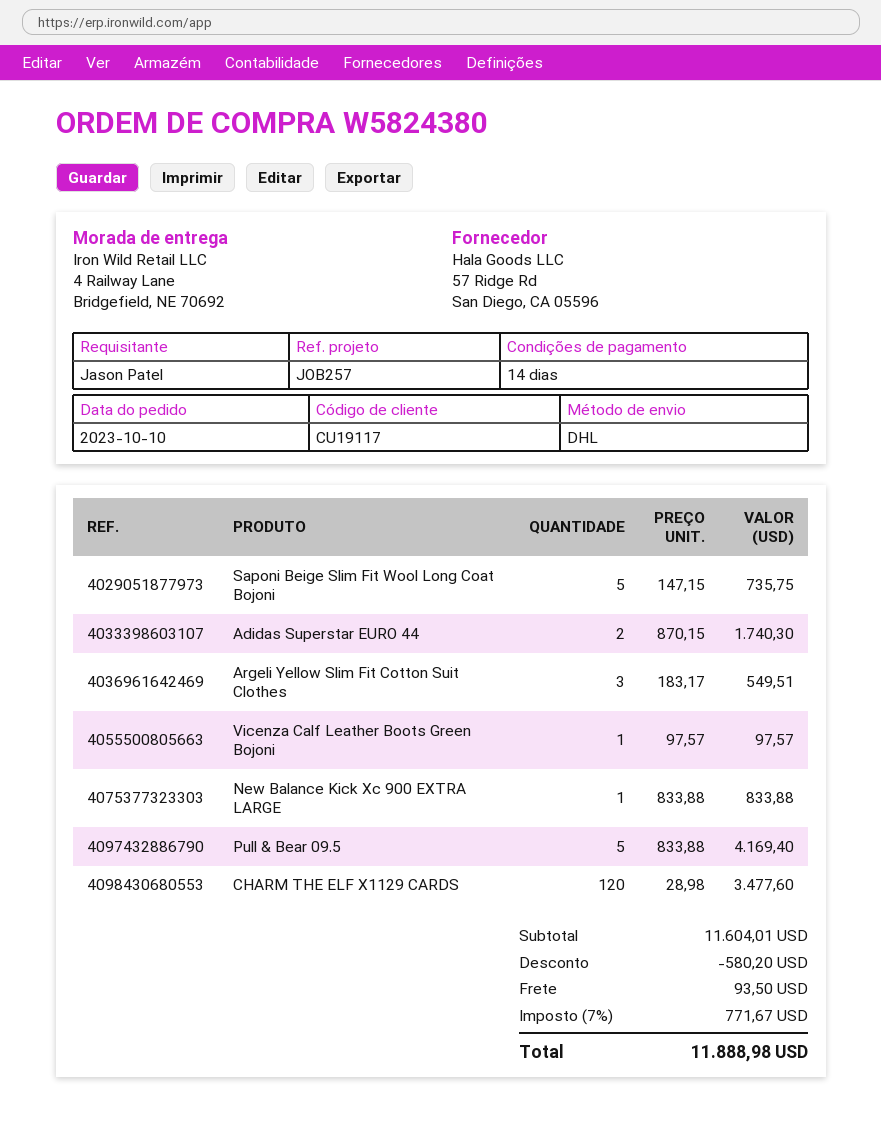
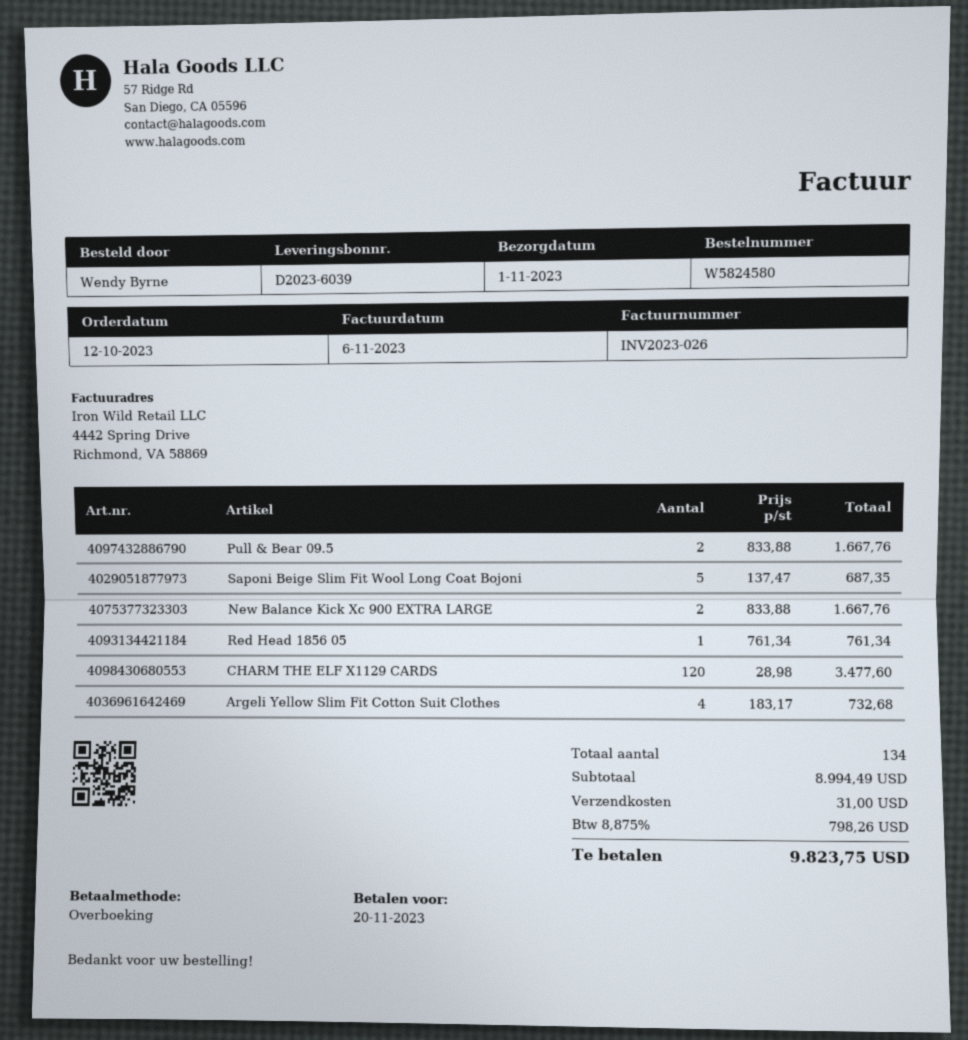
order number: W5824380 -> W5824580
order date: 2023-10-10 -> 2023-10-12
ordered by: Jason Patel -> Wendy Byrne
Saponi Beige Slim Fit Wool Long Coat Bojoni: 5 x 147.15 = 735.75 -> 5 x 137.47 = 687.35
Adidas Superstar EURO 44: 2 x 870.15 = 1740.30 -> none
Argeli Yellow Slim Fit Cotton Suit Clothes: 3 x 183.17 = 549.51 -> 4 x 183.17 = 732.68
Vicenza Calf Leather Boots Green Bojoni: 1 x 97.57 = 97.57 -> none
New Balance Kick Xc 900 EXTRA LARGE: 1 x 833.88 = 833.88 -> 2 x 833.88 = 1667.76
Pull & Bear 09.5: 5 x 833.88 = 4169.40 -> 2 x 833.88 = 1667.76
Red Head 1856 05: none -> 1 x 761.34 = 761.34
subtotal: 11604.01 -> 8994.49
discount: 580.20 -> none
shipping: 93.50 -> 31.00
tax: 7% = 771.67 -> 8.875% = 798.26
total: 11888.98 -> 9823.75

